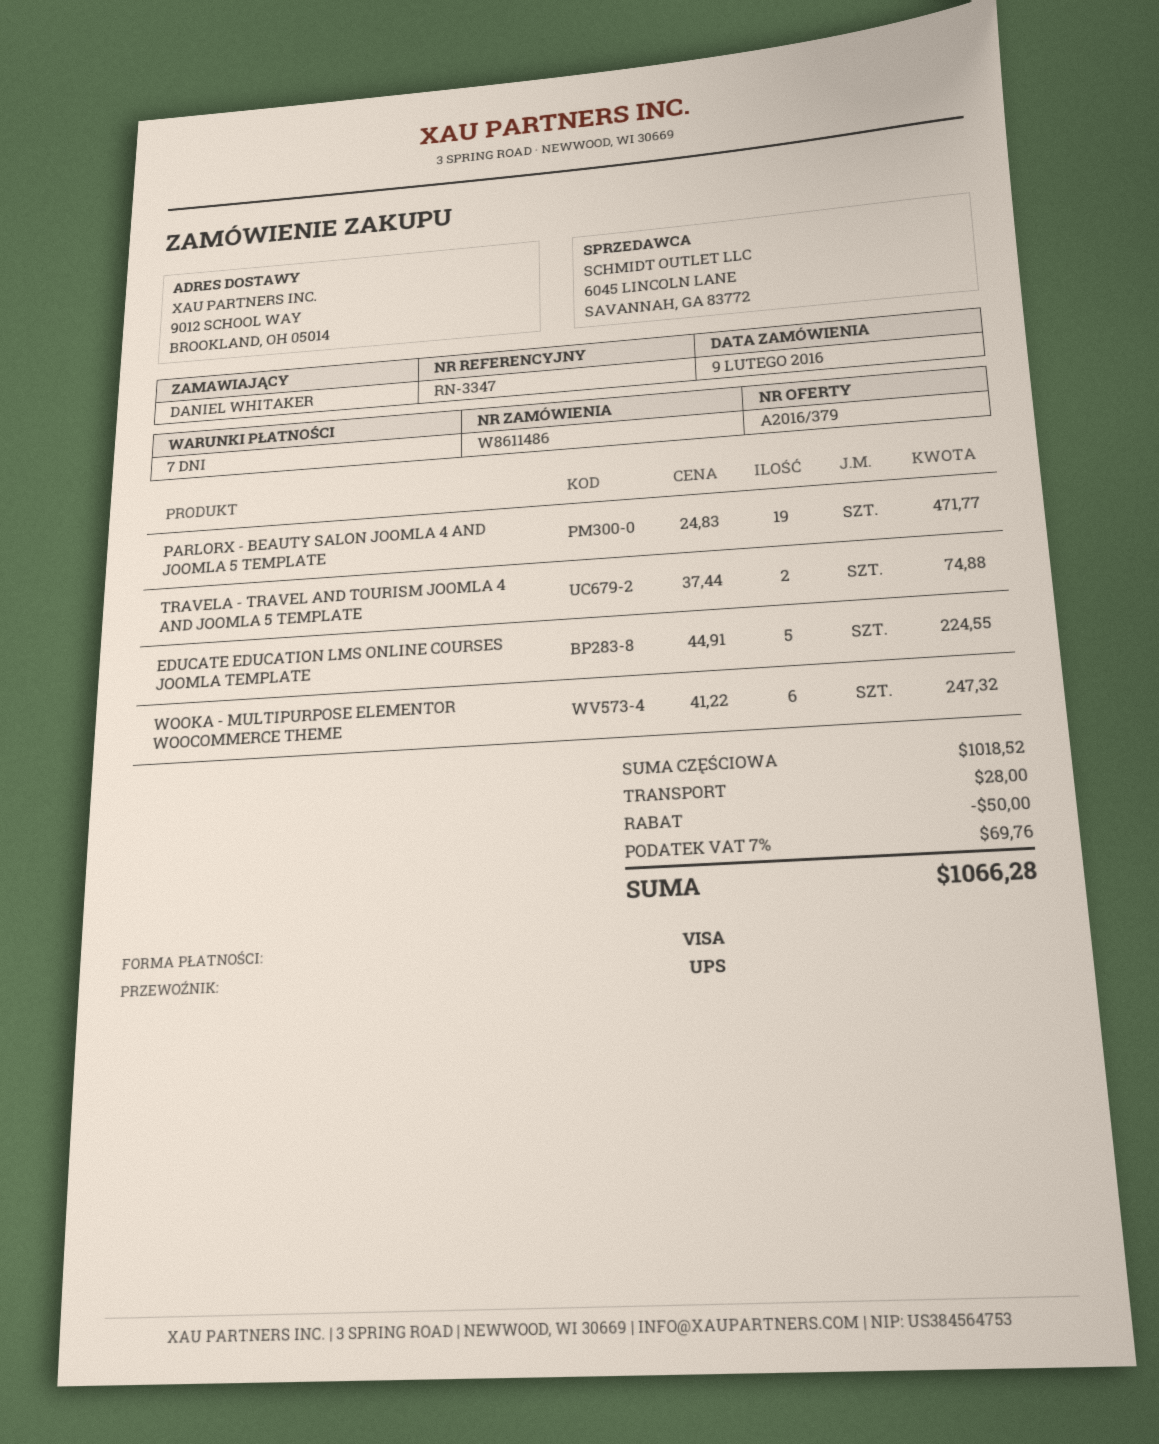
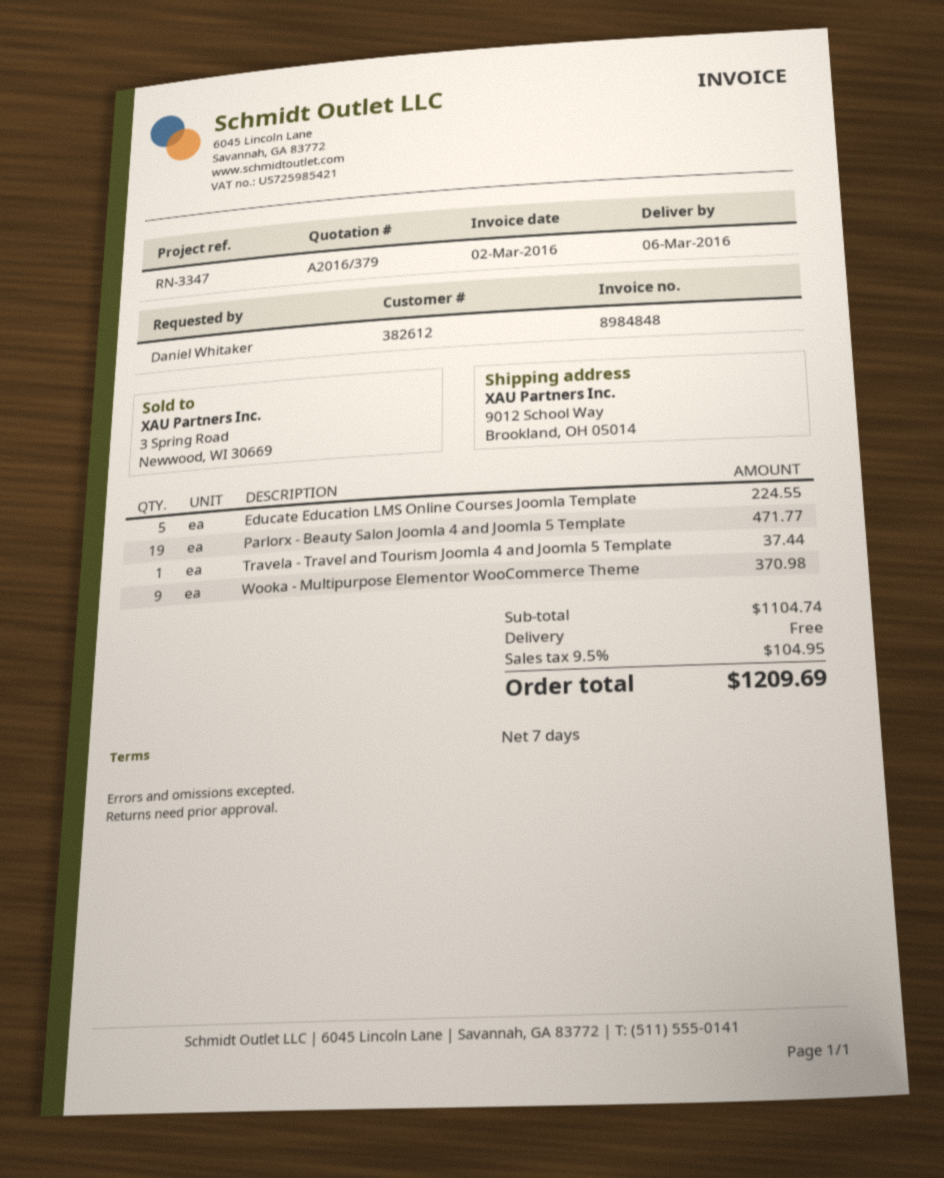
TRAVELA - TRAVEL AND TOURISM JOOMLA 4 AND JOOMLA 5 TEMPLATE: 2 for 74.88 -> 1 for 37.44
WOOKA - MULTIPURPOSE ELEMENTOR WOOCOMMERCE THEME: 6 for 247.32 -> 9 for 370.98
subtotal: 1018.52 -> 1104.74
discount: 50.00 -> none
shipping: 28.00 -> 0.00
tax: 7% = 69.76 -> 9.5% = 104.95
total: 1066.28 -> 1209.69

